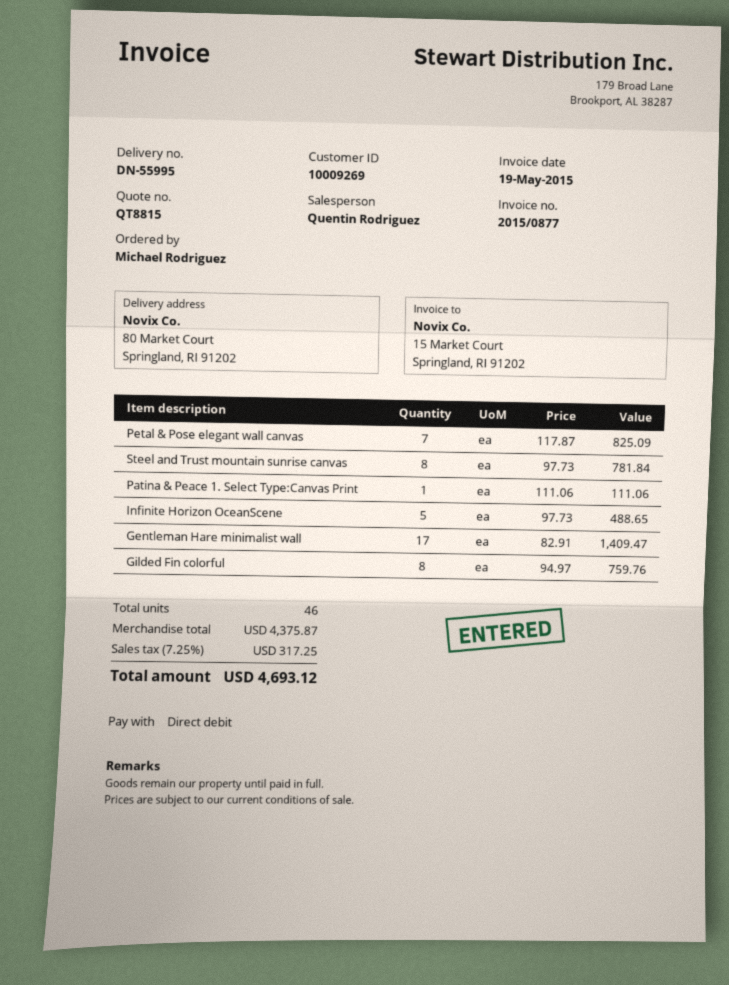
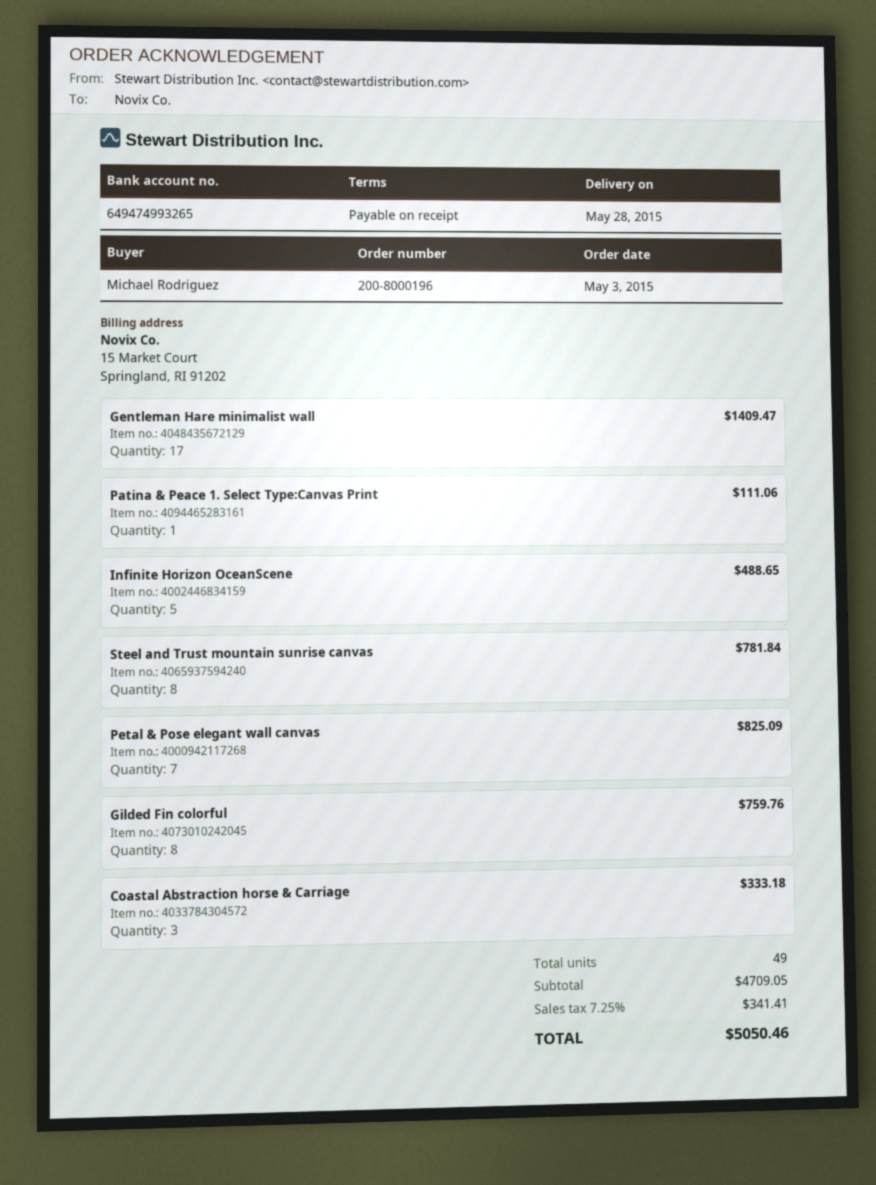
Coastal Abstraction horse & Carriage: none -> 3 for 333.18
total quantity: 46 -> 49
subtotal: 4375.87 -> 4709.05
tax: 7.25% = 317.25 -> 7.25% = 341.41
total: 4693.12 -> 5050.46

